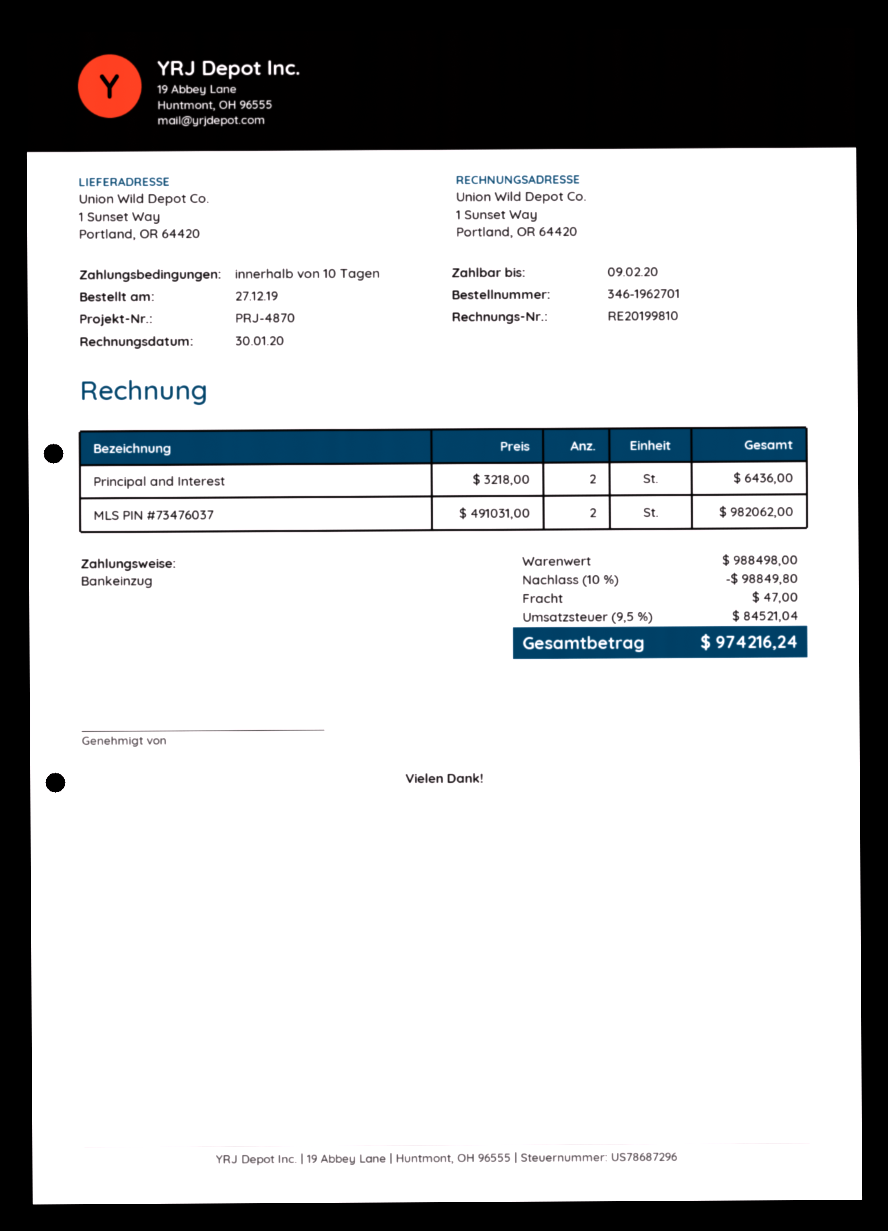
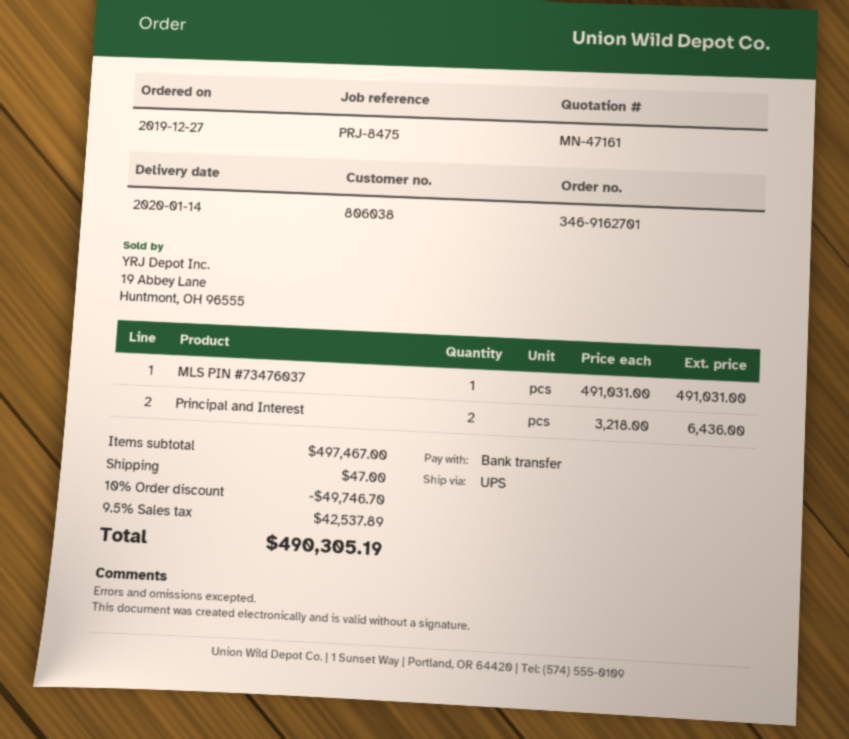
order number: 346-1962701 -> 346-9162701
reference: PRJ-4870 -> PRJ-8475
payment method: direct debit -> bank transfer
MLS PIN #73476037: 2 x 491031.00 = 982062.00 -> 1 x 491031.00 = 491031.00
subtotal: 988498.00 -> 497467.00
discount: 10% = 98849.80 -> 10% = 49746.70
tax: 9.5% = 84521.04 -> 9.5% = 42537.89
total: 974216.24 -> 490305.19

